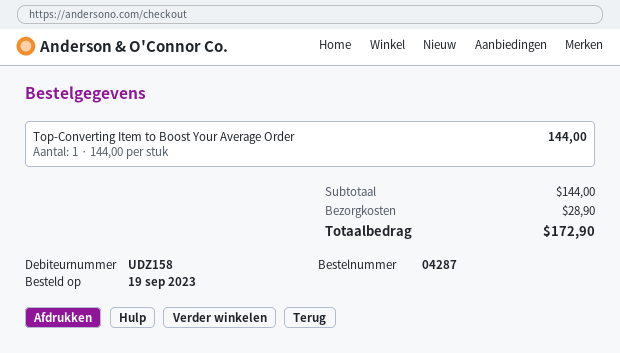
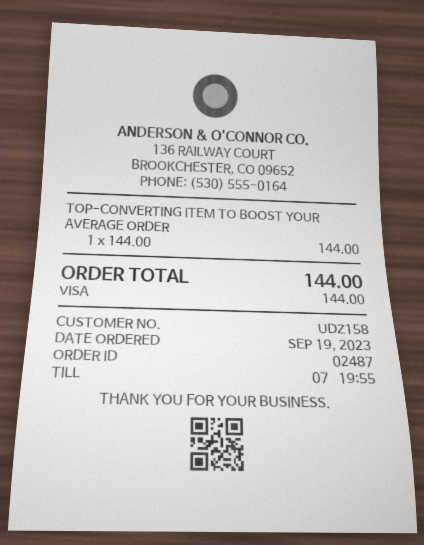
order number: 04287 -> 02487
shipping: 28.90 -> none
total: 172.90 -> 144.00

